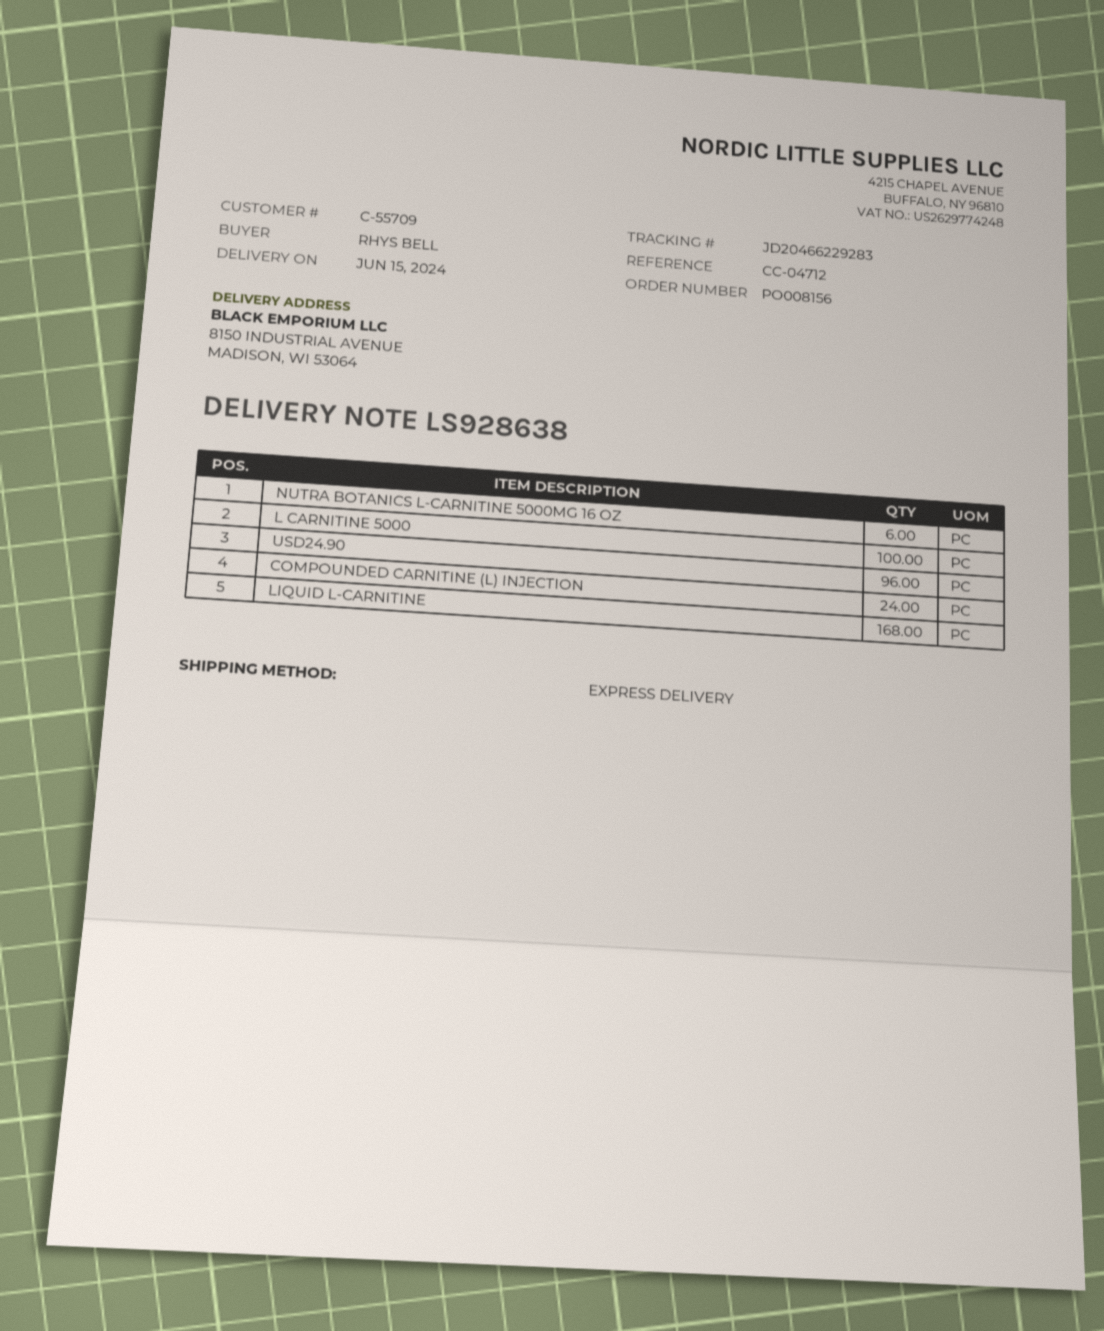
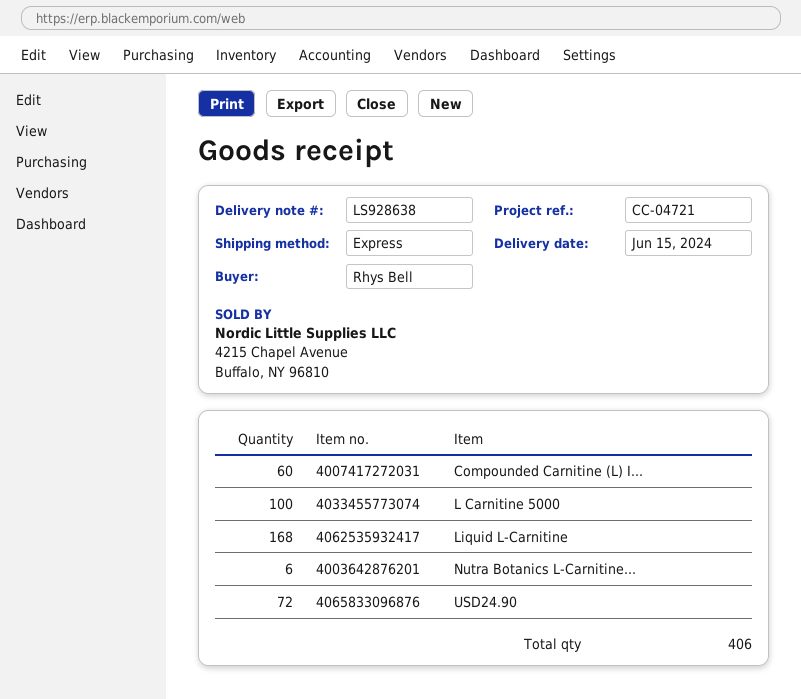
reference: CC-04712 -> CC-04721
USD24.90: 96 -> 72
COMPOUNDED CARNITINE (L) INJECTION: 24 -> 60

